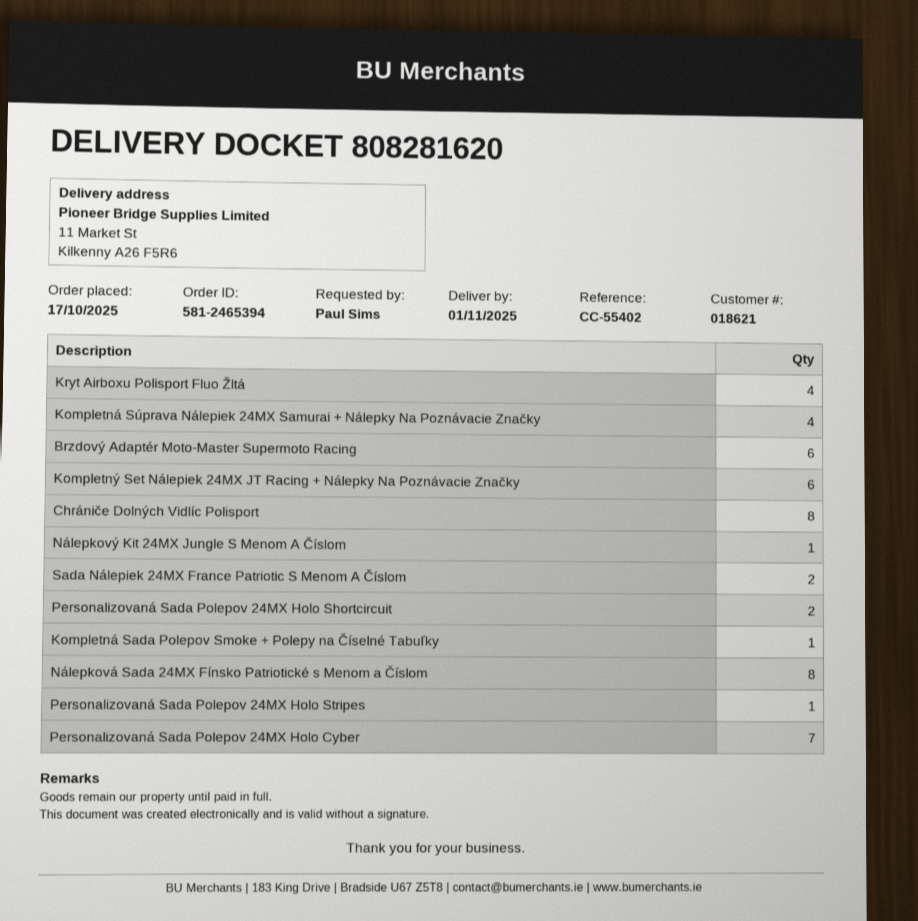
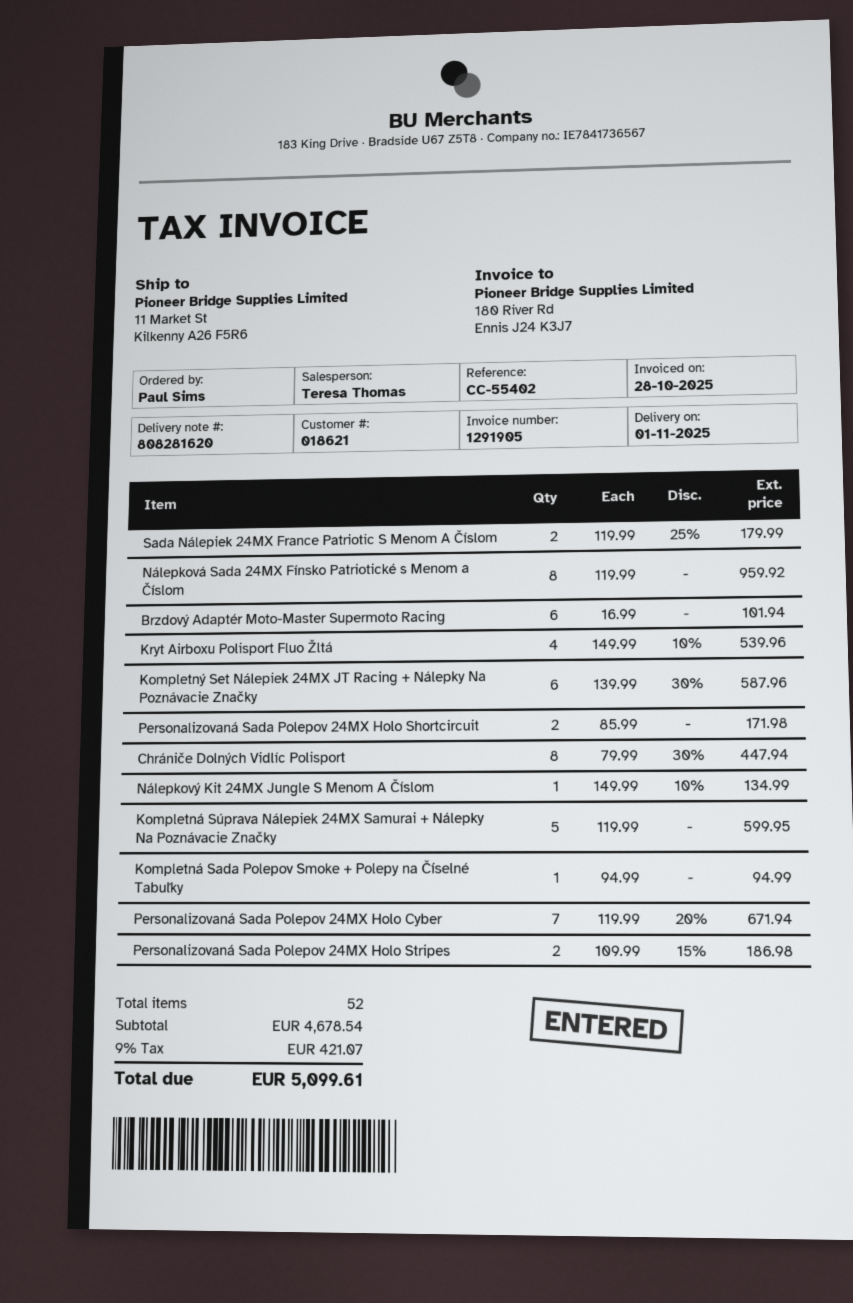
Kompletná Súprava Nálepiek 24MX Samurai + Nálepky Na Poznávacie Značky: 4 -> 5
Personalizovaná Sada Polepov 24MX Holo Stripes: 1 -> 2

